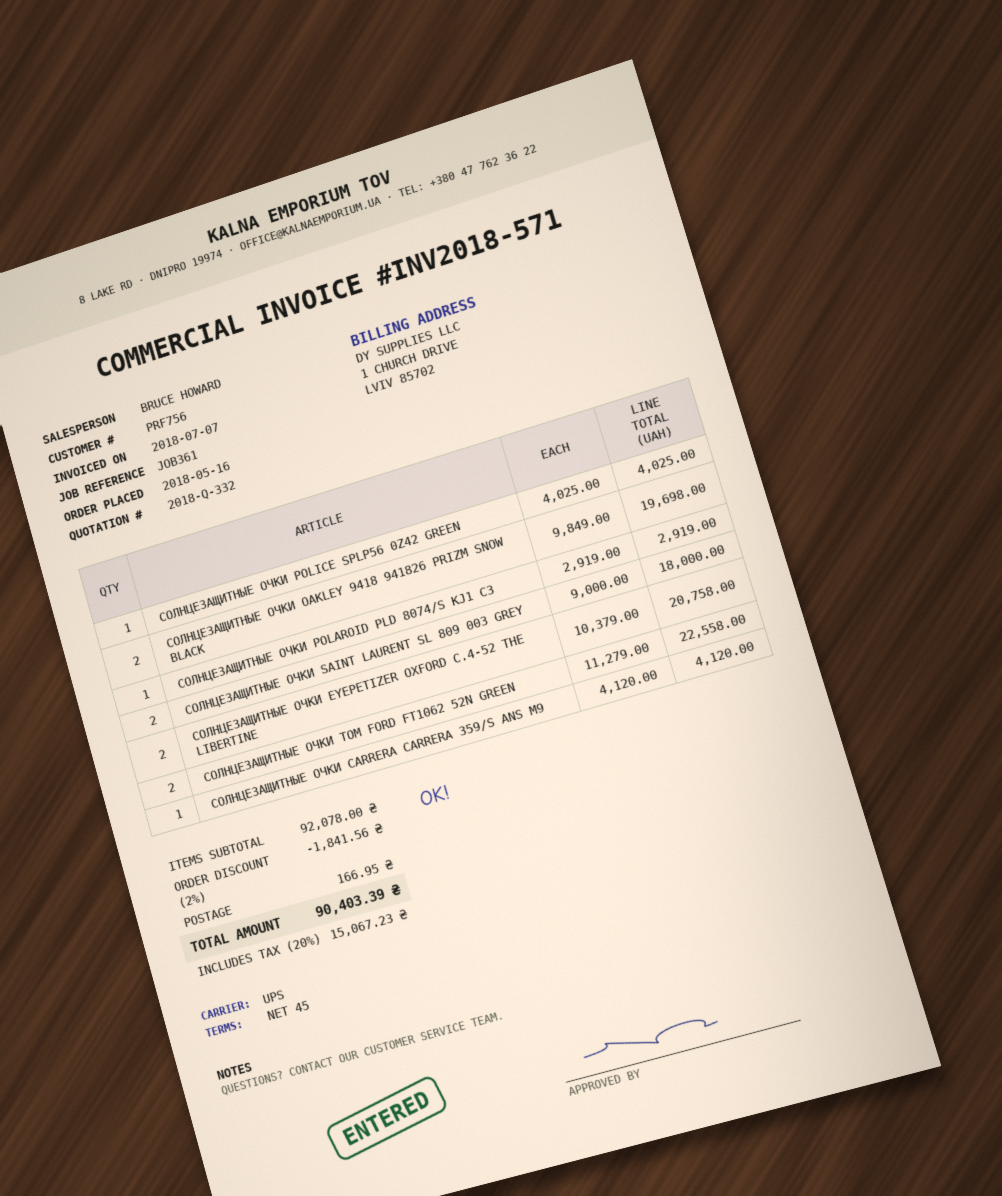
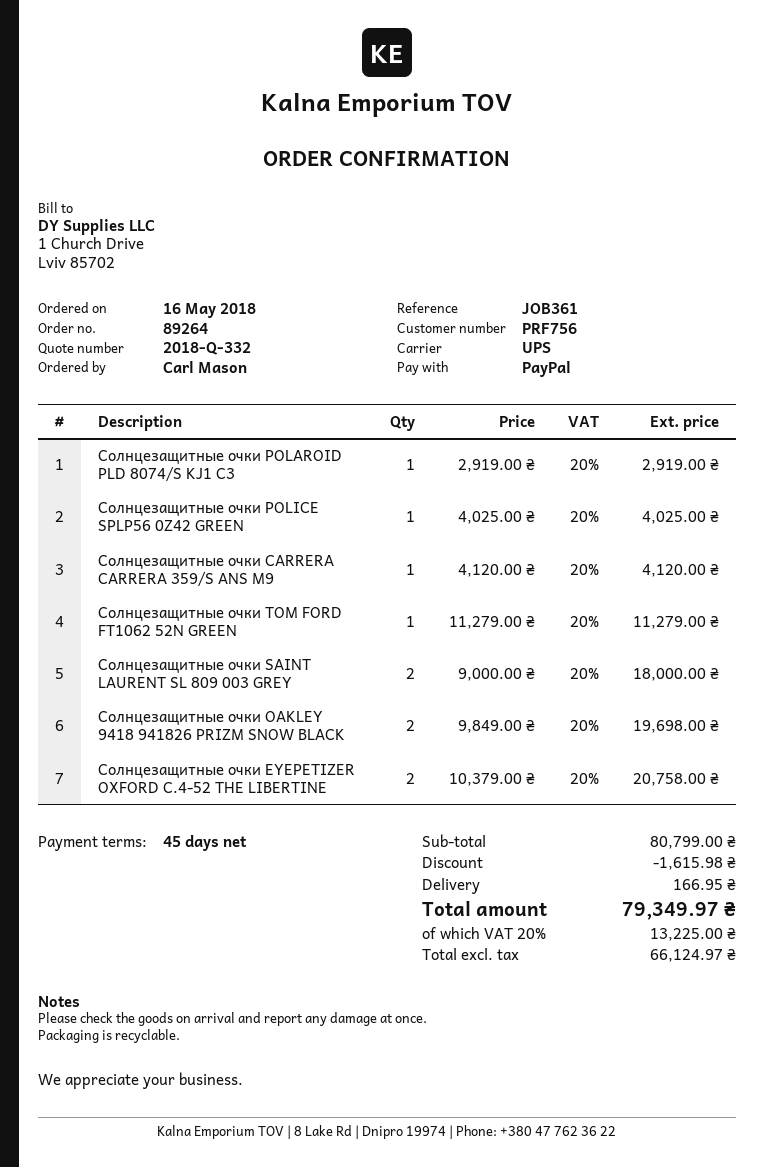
СОЛНЦЕЗАЩИТНЫЕ ОЧКИ TOM FORD FT1062 52N GREEN: 2 x 11279.00 = 22558.00 -> 1 x 11279.00 = 11279.00
subtotal: 92078.00 -> 80799.00
discount: 1841.56 -> 1615.98
tax: 20% = 15067.23 -> 20% = 13225.00
total: 90403.39 -> 79349.97

